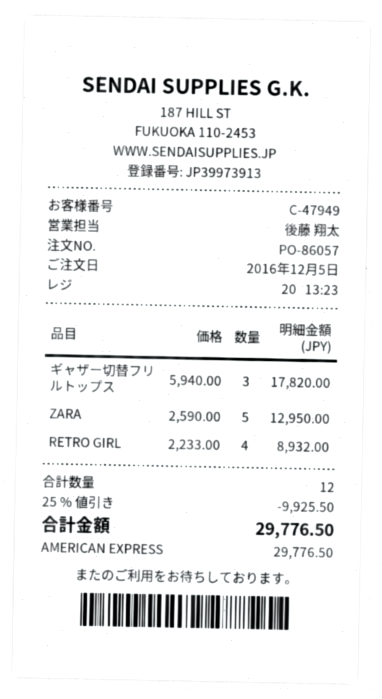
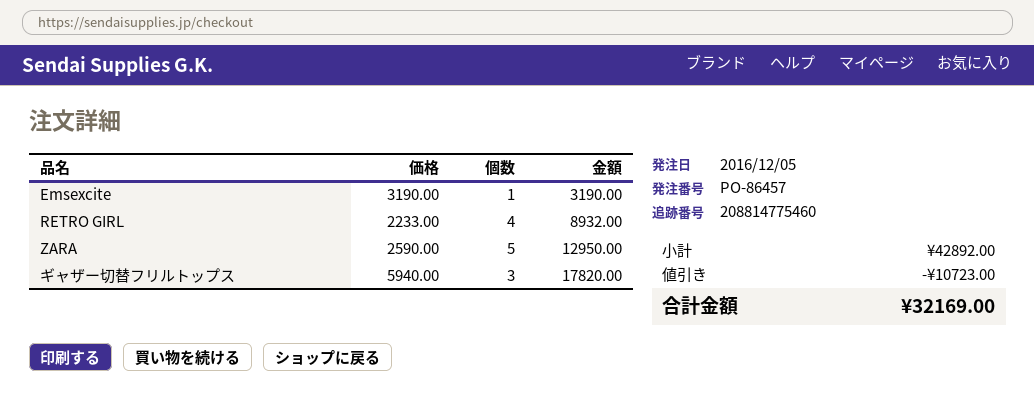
order number: PO-86057 -> PO-86457
Emsexcite: none -> 1 x 3190.00 = 3190.00
discount: 9925.50 -> 10723.00
total: 29776.50 -> 32169.00

